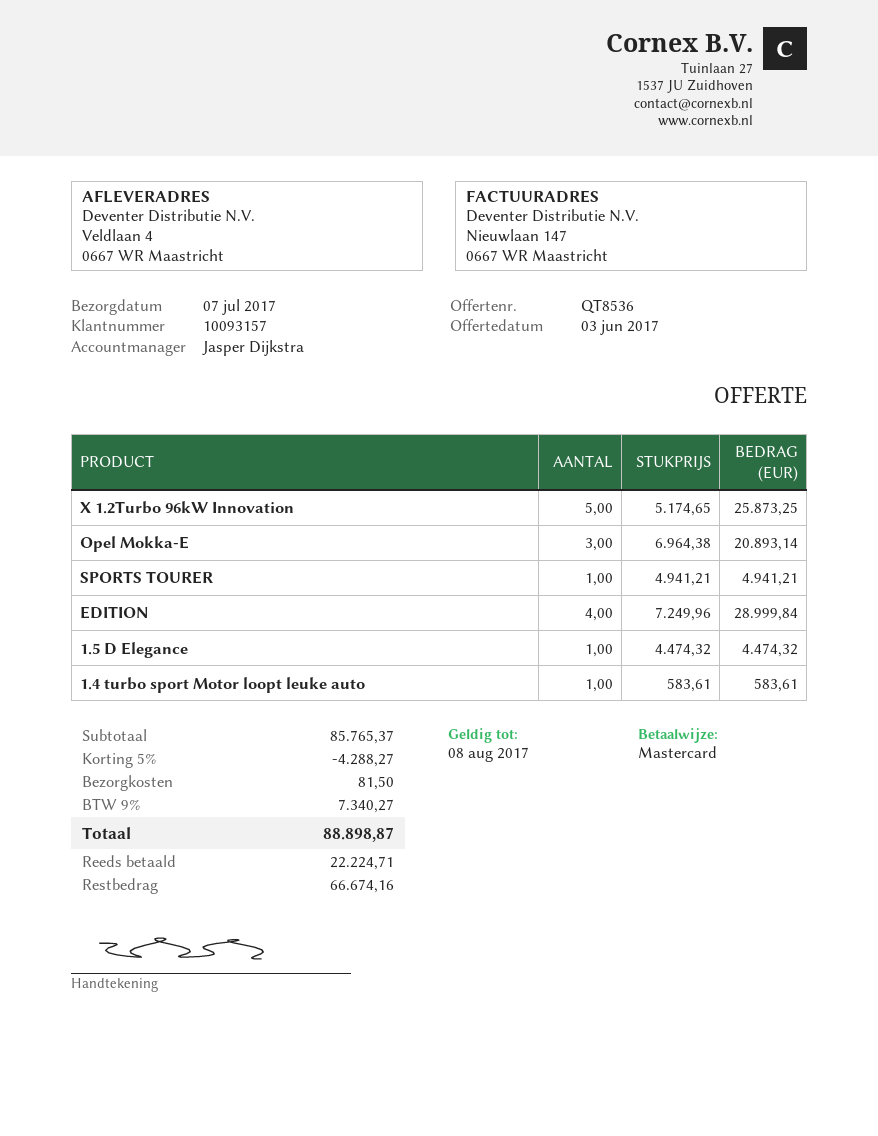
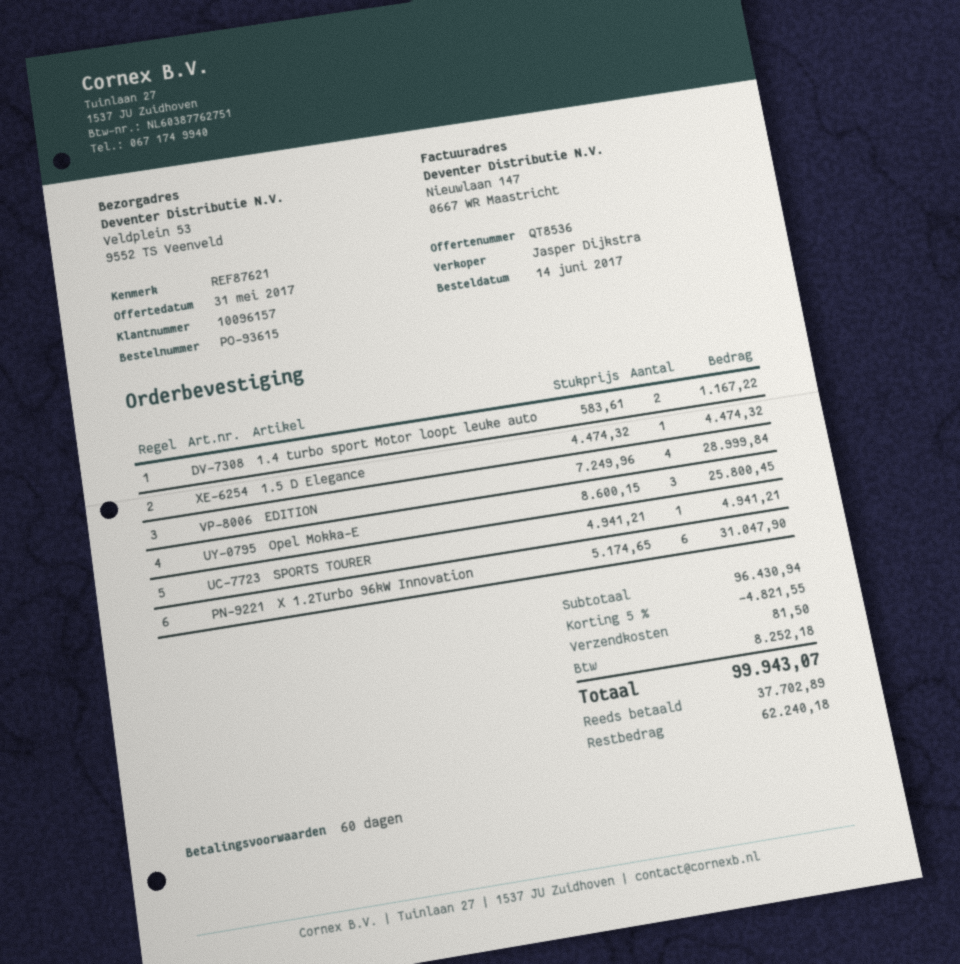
quote date: 2017-06-03 -> 2017-05-31
customer number: 10093157 -> 10096157
ship to: Veldlaan 4, 0667 WR Maastricht -> Veldplein 53, 9552 TS Veenveld
X 1.2Turbo 96kW Innovation: 5 x 5174.65 = 25873.25 -> 6 x 5174.65 = 31047.90
Opel Mokka‑E: 3 x 6964.38 = 20893.14 -> 3 x 8600.15 = 25800.45
1.4 turbo sport Motor loopt leuke auto: 1 x 583.61 = 583.61 -> 2 x 583.61 = 1167.22
subtotal: 85765.37 -> 96430.94
discount: 5% = 4288.27 -> 5% = 4821.55
tax: 7340.27 -> 8252.18
total: 88898.87 -> 99943.07
deposit: 22224.71 -> 37702.89
balance: 66674.16 -> 62240.18

